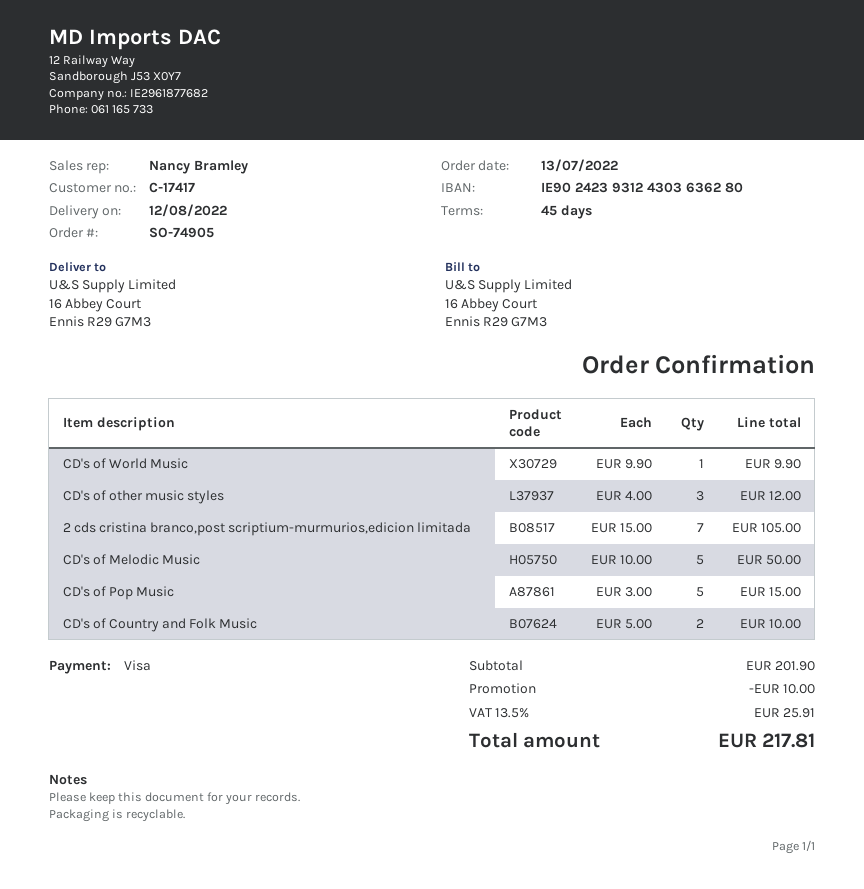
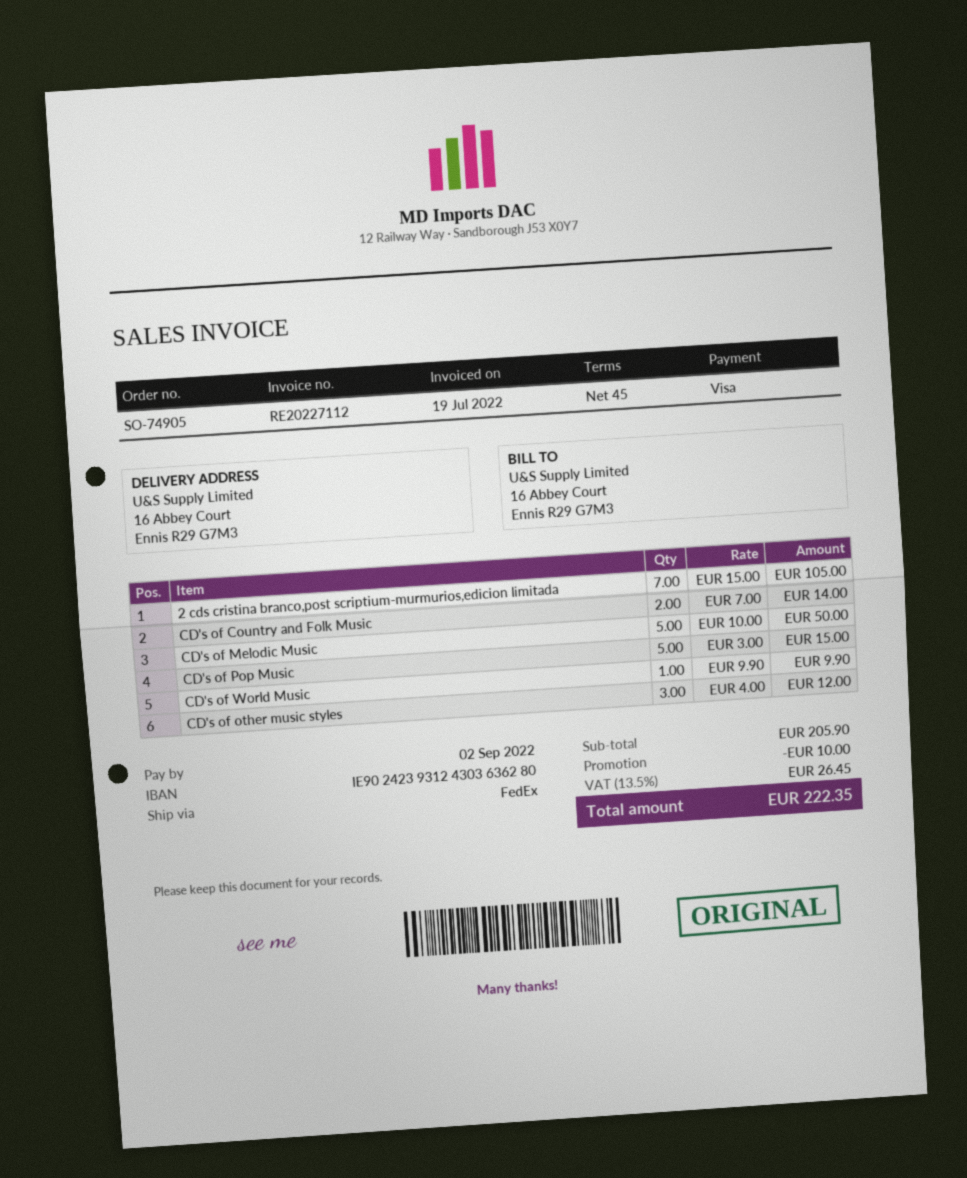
CD's of Country and Folk Music: 2 x 5.00 = 10.00 -> 2 x 7.00 = 14.00
subtotal: 201.90 -> 205.90
tax: 13.5% = 25.91 -> 13.5% = 26.45
total: 217.81 -> 222.35

